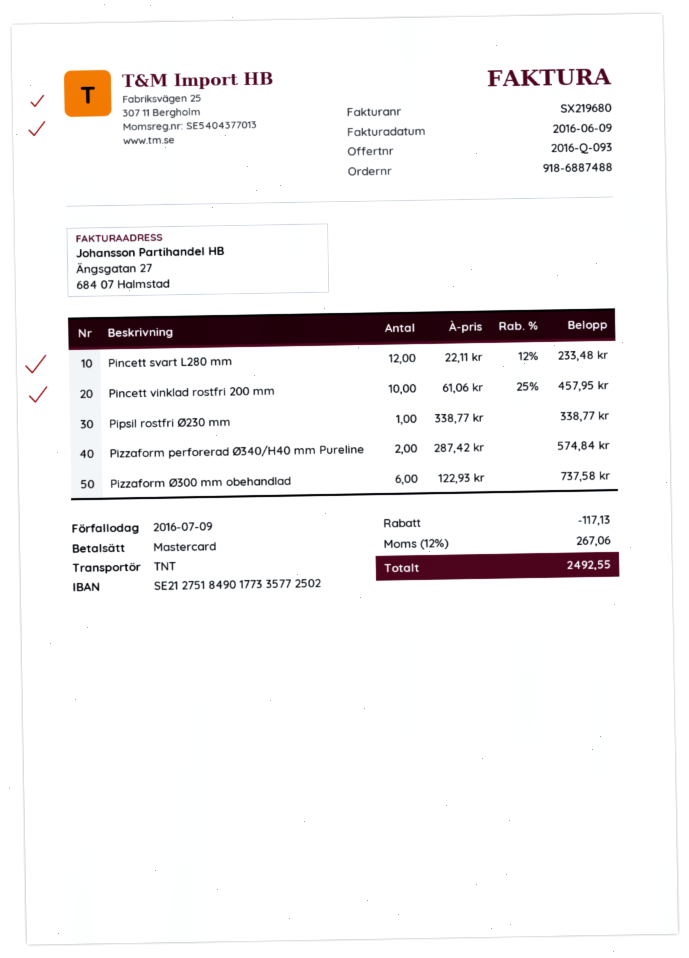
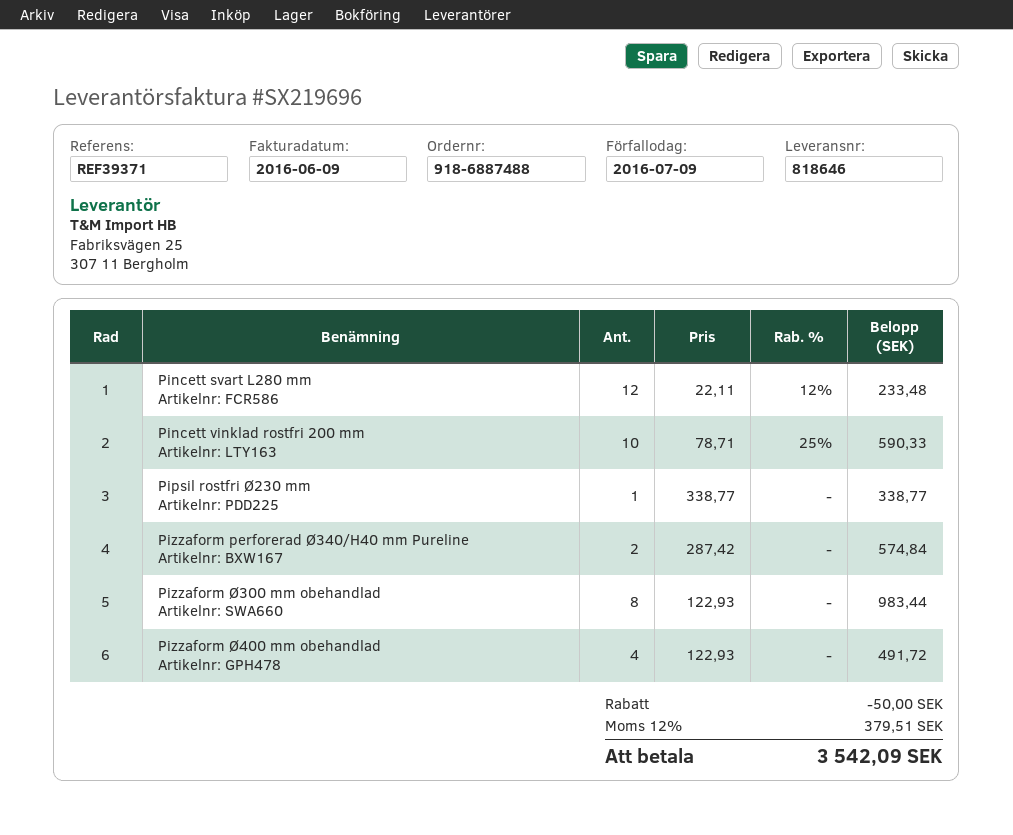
invoice number: SX219680 -> SX219696
Pincett vinklad rostfri 200 mm: 10 x 61.06 - 25% = 457.95 -> 10 x 78.71 - 25% = 590.33
Pizzaform Ø300 mm obehandlad: 6 x 122.93 = 737.58 -> 8 x 122.93 = 983.44
Pizzaform Ø400 mm obehandlad: none -> 4 x 122.93 = 491.72
discount: 117.13 -> 50.00
tax: 12% = 267.06 -> 12% = 379.51
total: 2492.55 -> 3542.09

